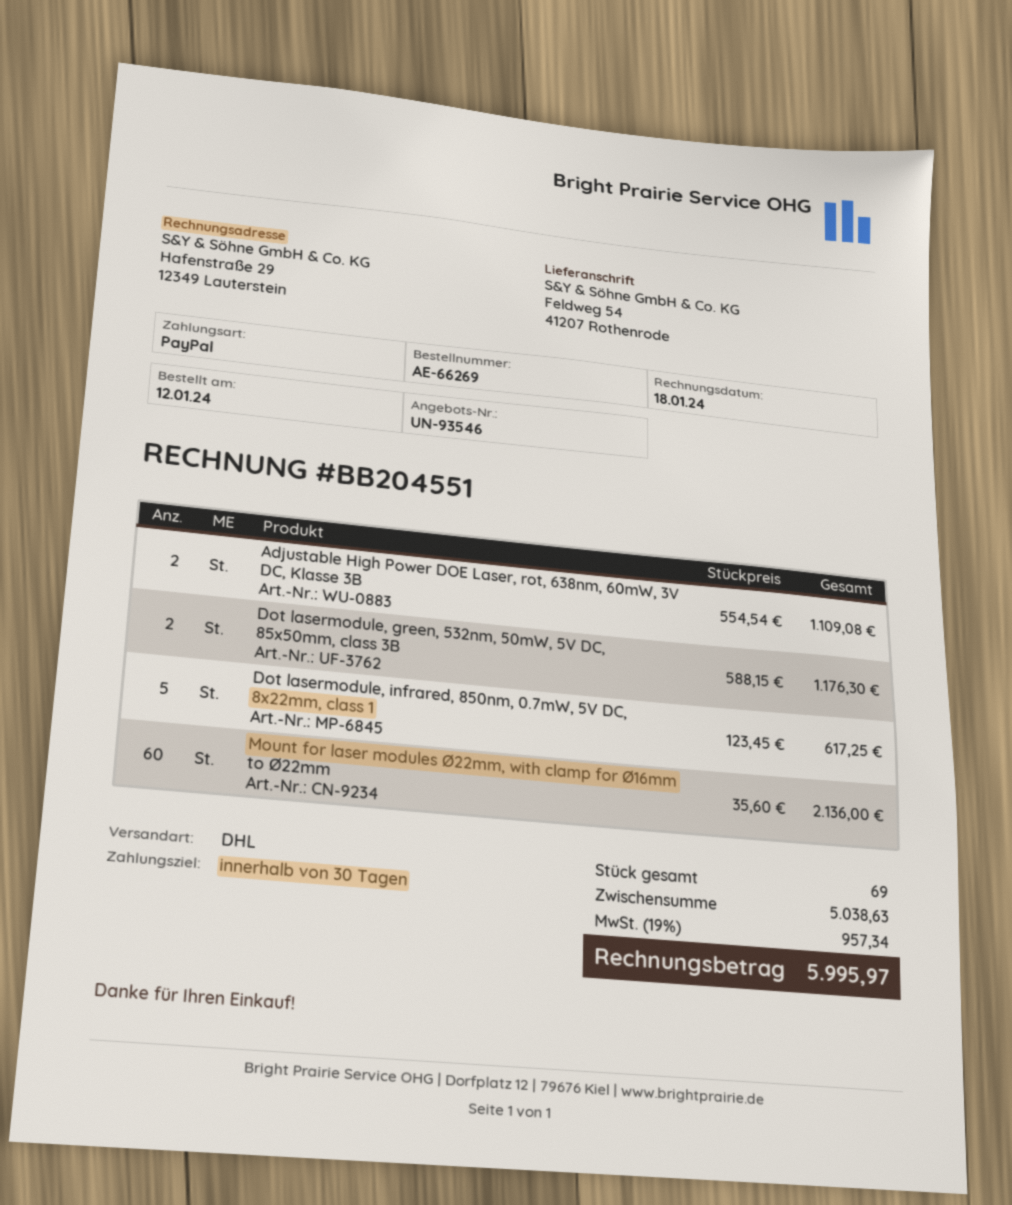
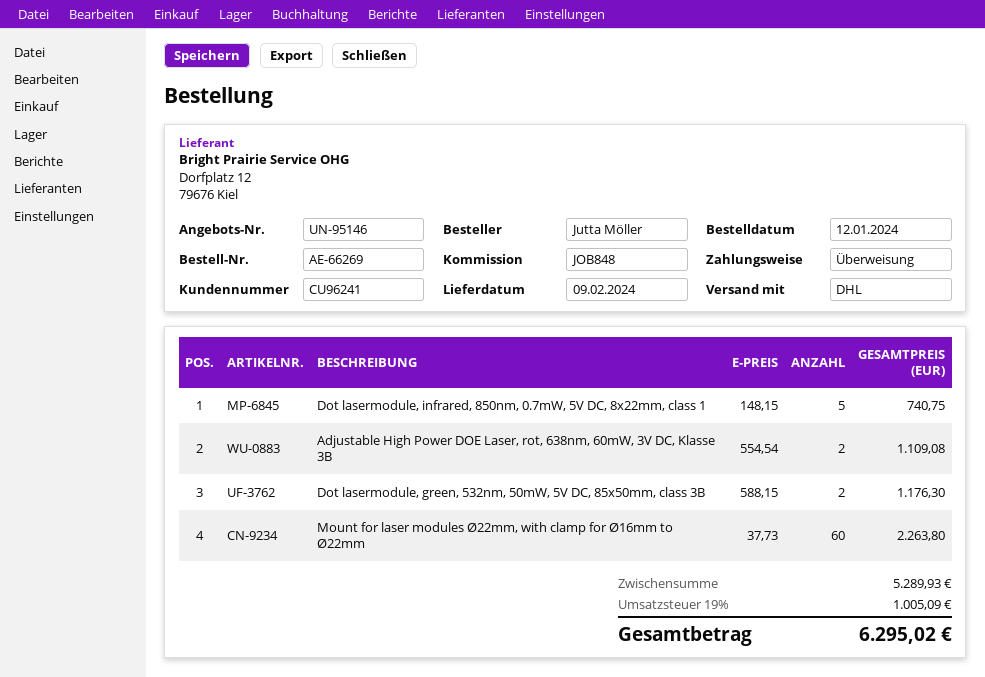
quote number: UN-93546 -> UN-95146
payment method: PayPal -> bank transfer
Dot lasermodule, infrared, 850nm, 0.7mW, 5V DC, 8x22mm, class 1: 5 x 123.45 = 617.25 -> 5 x 148.15 = 740.75
Mount for laser modules Ø22mm, with clamp for Ø16mm to Ø22mm: 60 x 35.60 = 2136.00 -> 60 x 37.73 = 2263.80
subtotal: 5038.63 -> 5289.93
tax: 19% = 957.34 -> 19% = 1005.09
total: 5995.97 -> 6295.02

